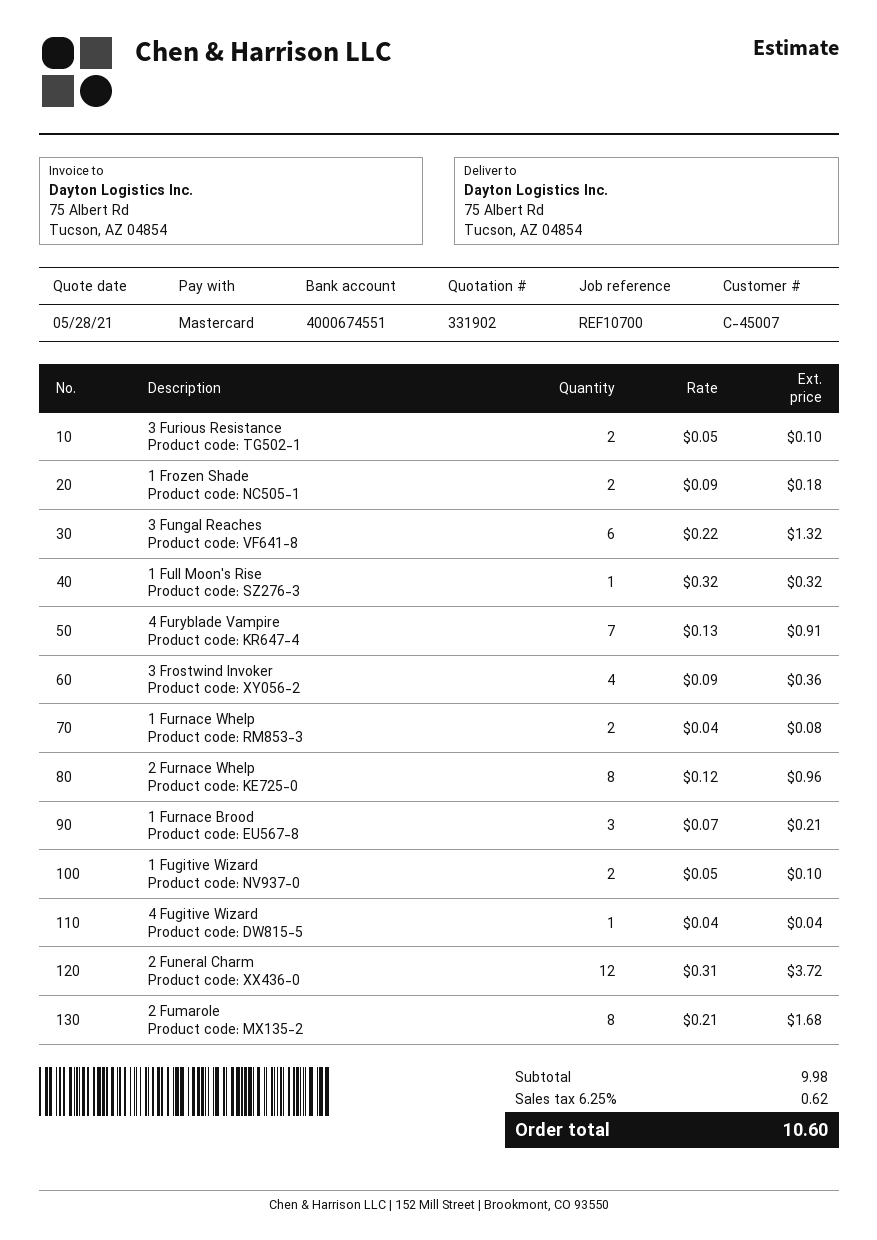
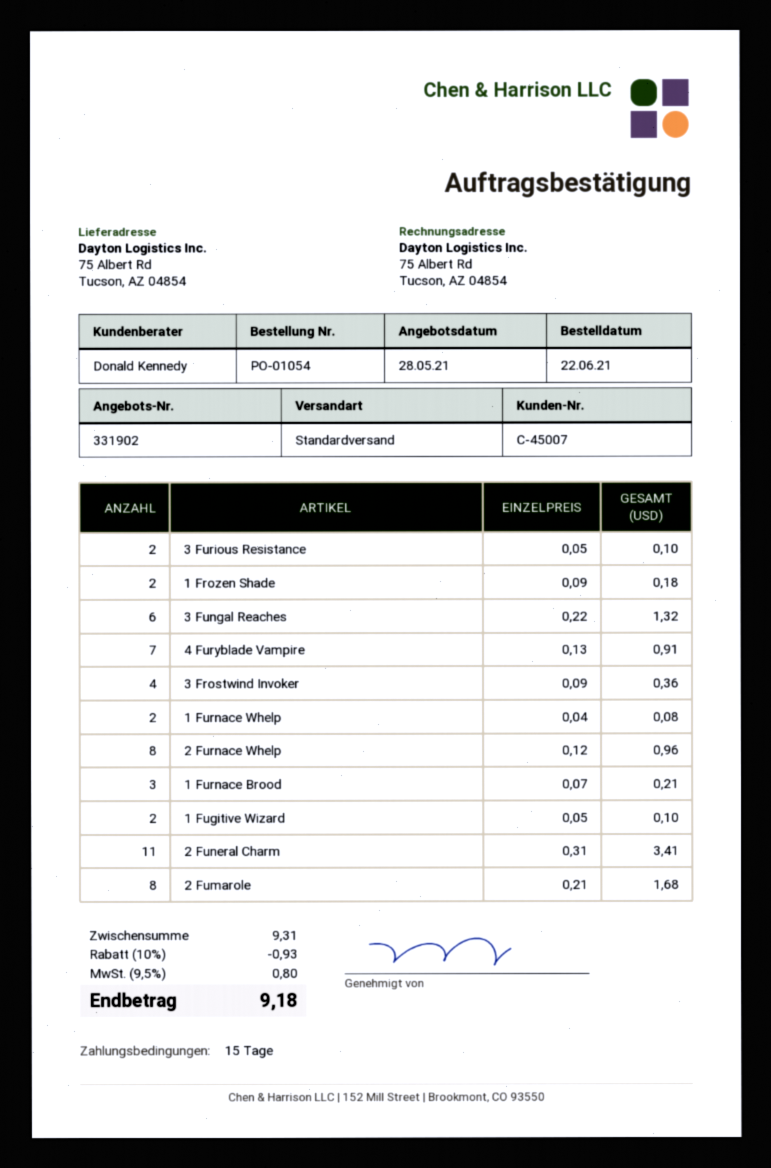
1 Full Moon's Rise: 1 x 0.32 = 0.32 -> none
4 Fugitive Wizard: 1 x 0.04 = 0.04 -> none
2 Funeral Charm: 12 x 0.31 = 3.72 -> 11 x 0.31 = 3.41
subtotal: 9.98 -> 9.31
discount: none -> 10% = 0.93
tax: 6.25% = 0.62 -> 9.5% = 0.80
total: 10.60 -> 9.18

